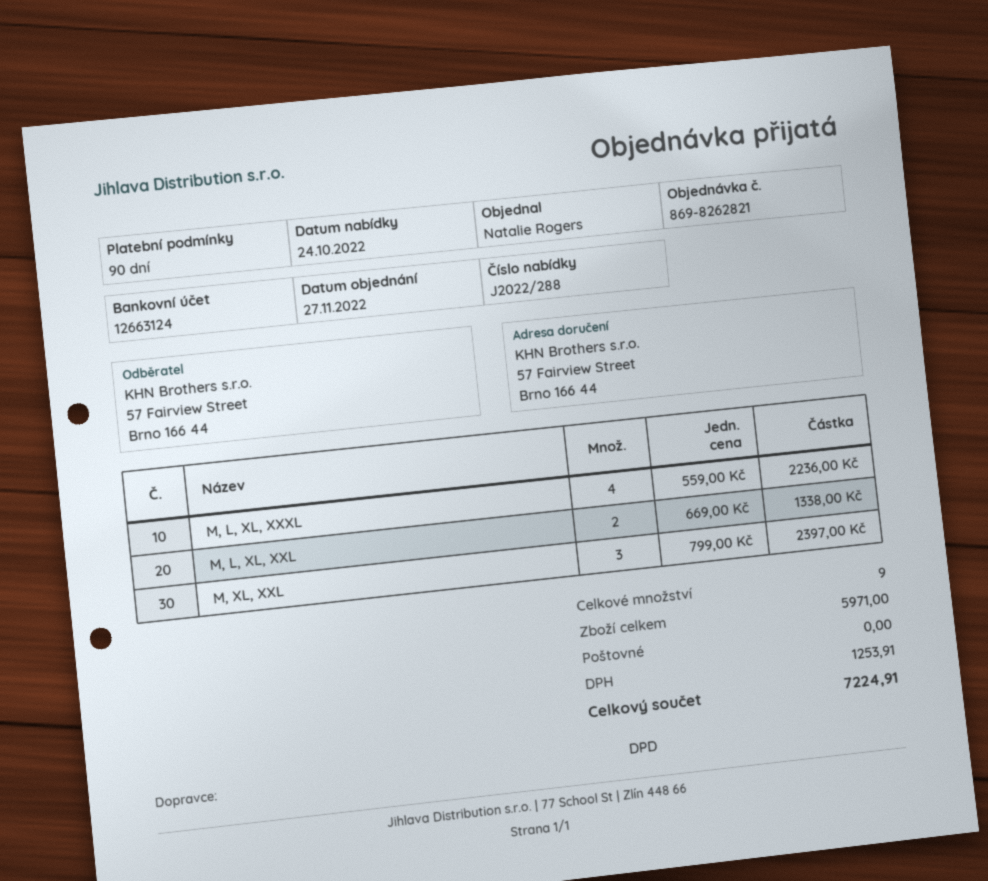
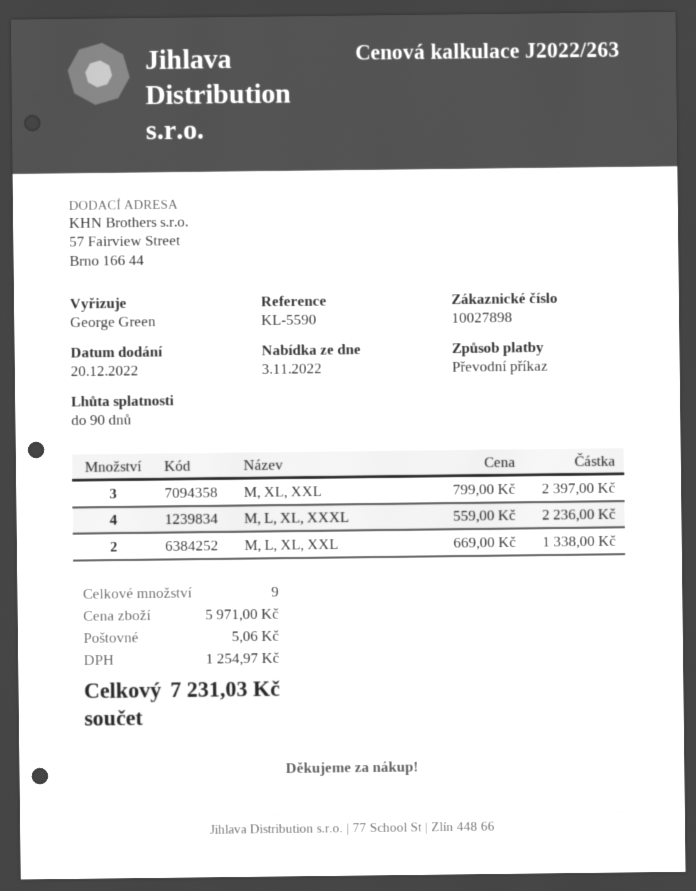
quote number: J2022/288 -> J2022/263
quote date: 2022-10-24 -> 2022-11-03
shipping: 0.00 -> 5.06
tax: 1253.91 -> 1254.97
total: 7224.91 -> 7231.03

